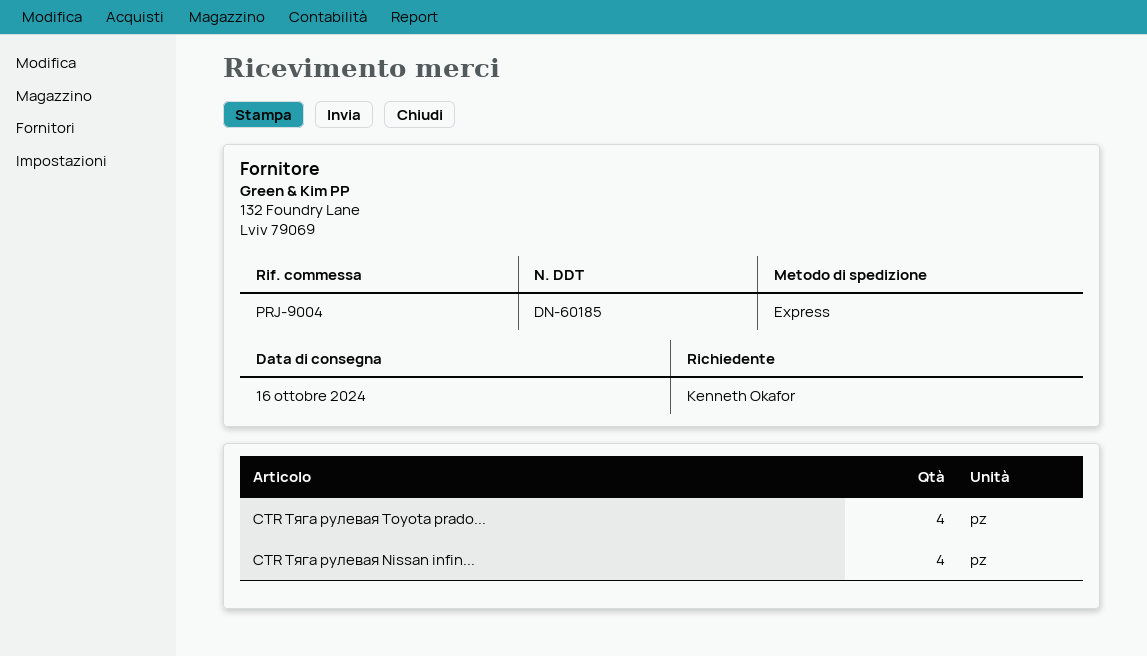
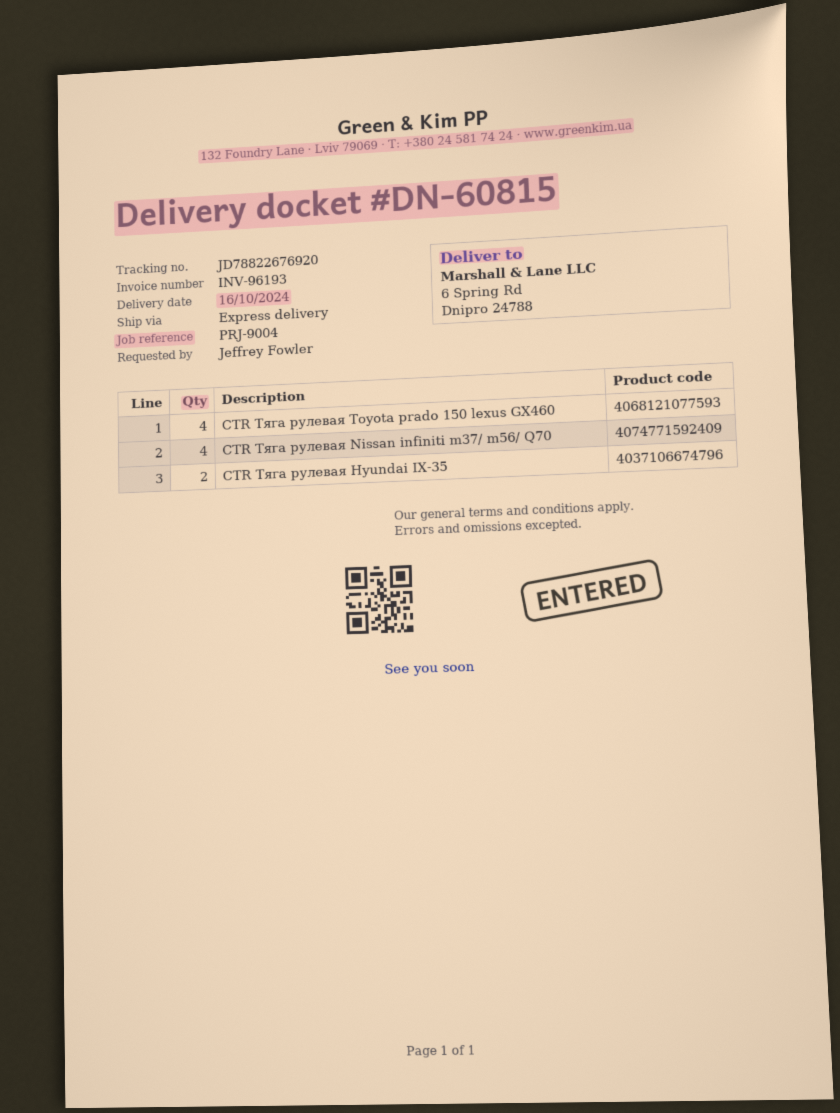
delivery note number: DN-60185 -> DN-60815
ordered by: Kenneth Okafor -> Jeffrey Fowler
CTR Тяга рулевая Hyundai IX-35: none -> 2

